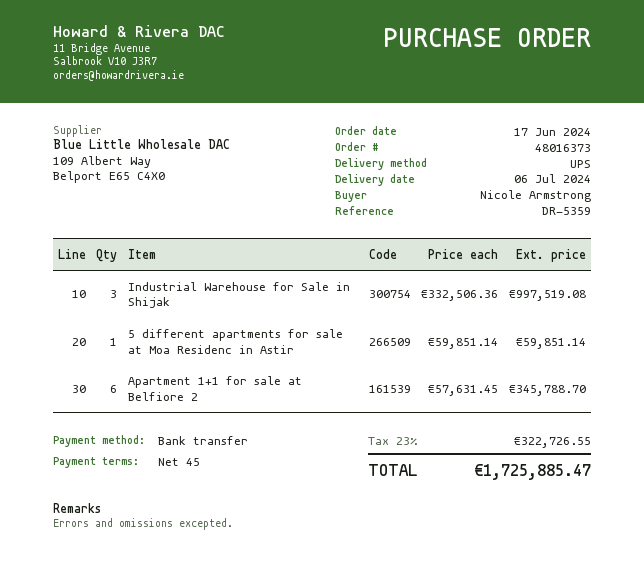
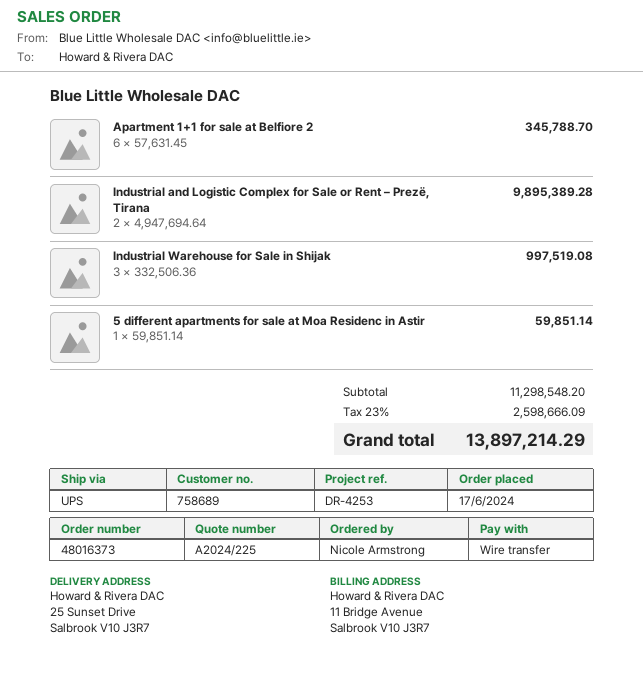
reference: DR-5359 -> DR-4253
Industrial and Logistic Complex for Sale or Rent – Prezë, Tirana: none -> 2 x 4947694.64 = 9895389.28
tax: 23% = 322726.55 -> 23% = 2598666.09
total: 1725885.47 -> 13897214.29

